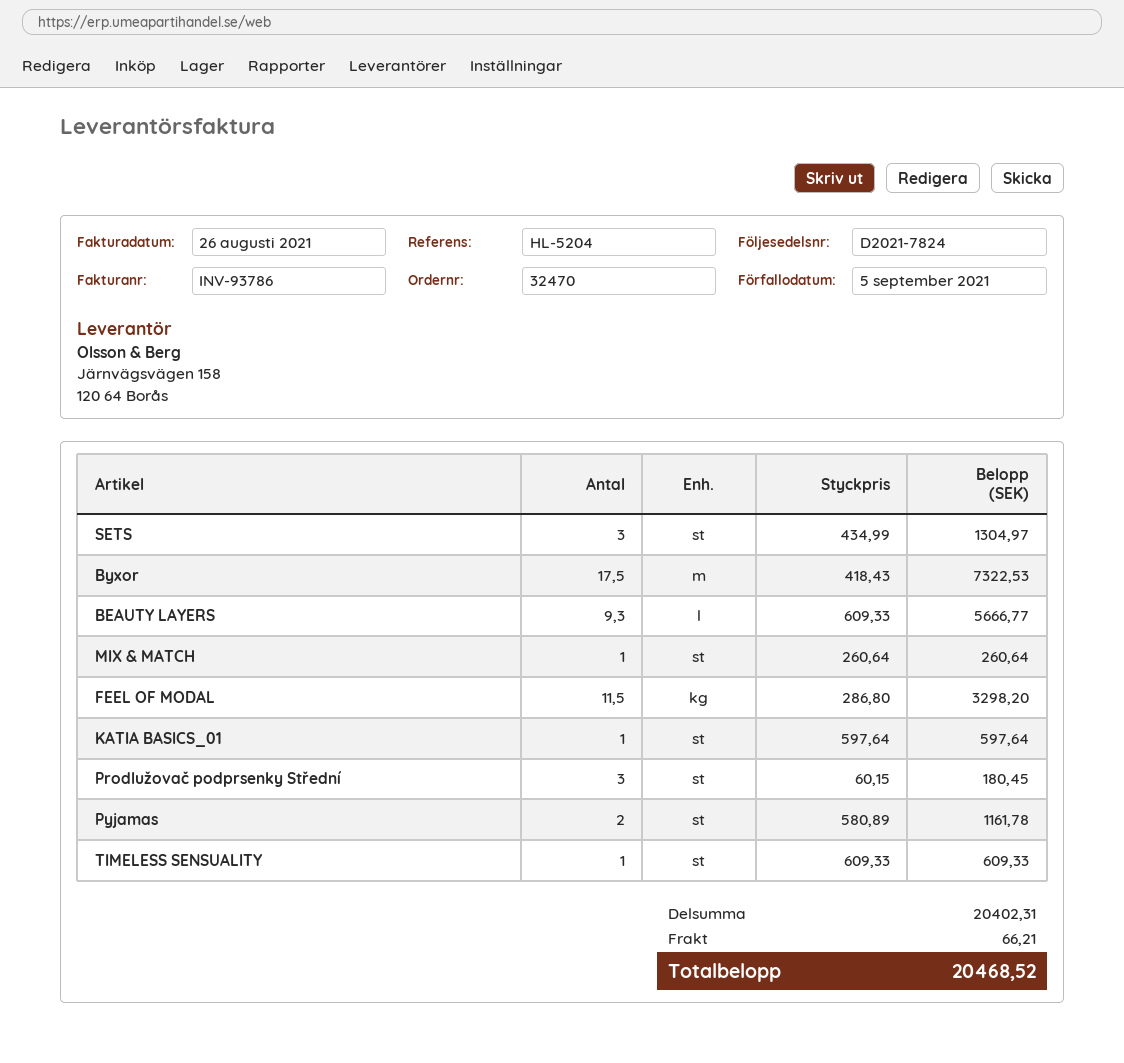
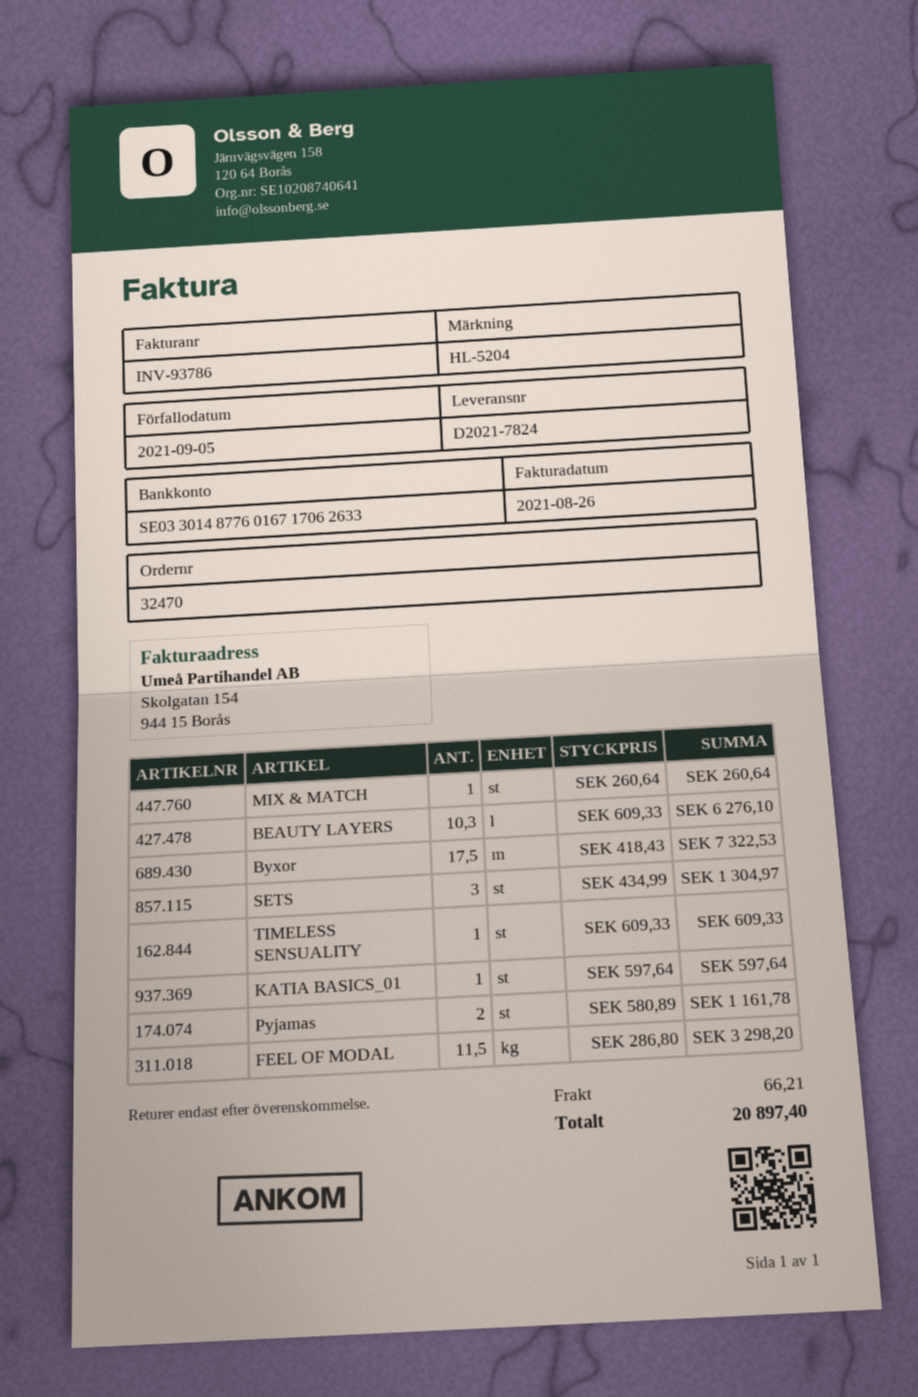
BEAUTY LAYERS: 9.3 x 609.33 = 5666.77 -> 10.3 x 609.33 = 6276.10
Prodlužovač podprsenky Střední: 3 x 60.15 = 180.45 -> none
total: 20468.52 -> 20897.40

